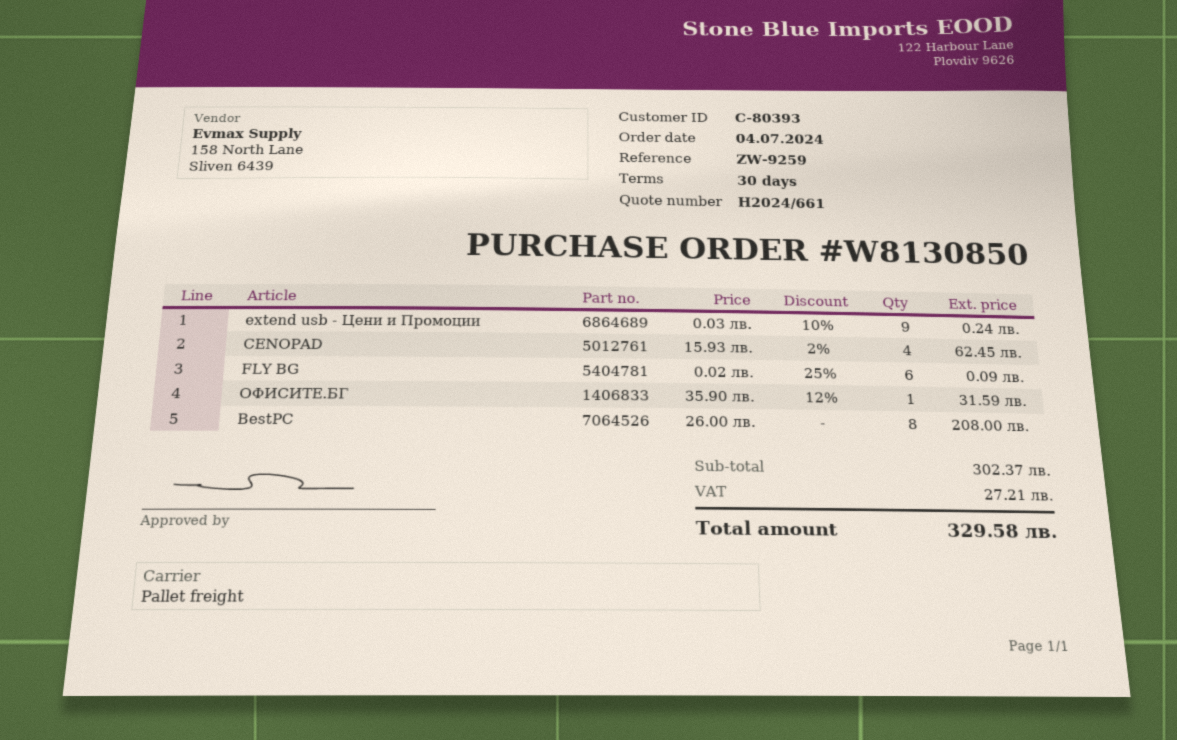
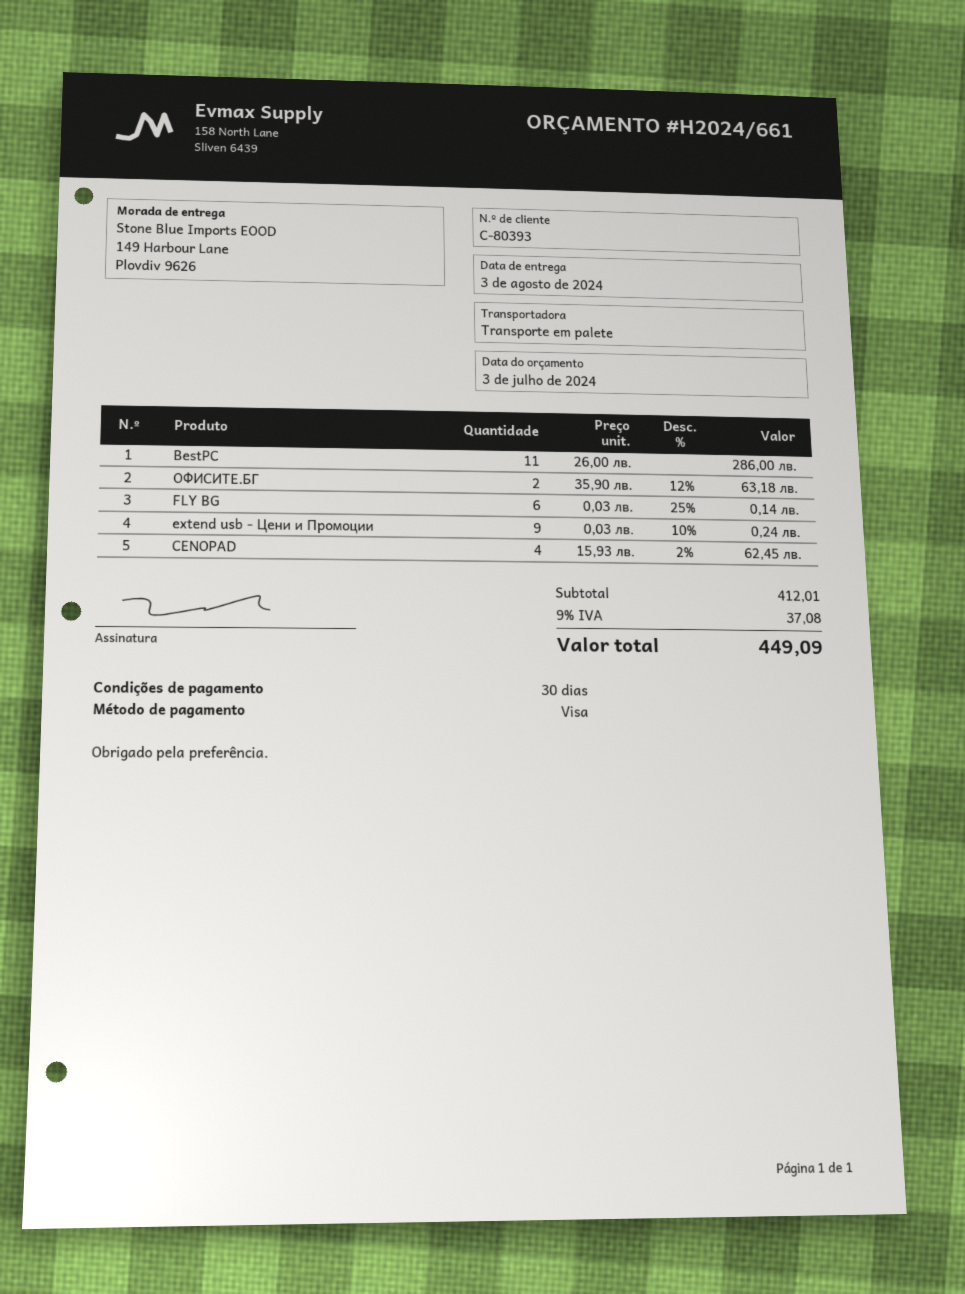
FLY BG: 6 x 0.02 - 25% = 0.09 -> 6 x 0.03 - 25% = 0.14
ОФИСИТЕ.БГ: 1 x 35.90 - 12% = 31.59 -> 2 x 35.90 - 12% = 63.18
BestPC: 8 x 26.00 = 208.00 -> 11 x 26.00 = 286.00
subtotal: 302.37 -> 412.01
tax: 27.21 -> 37.08
total: 329.58 -> 449.09

